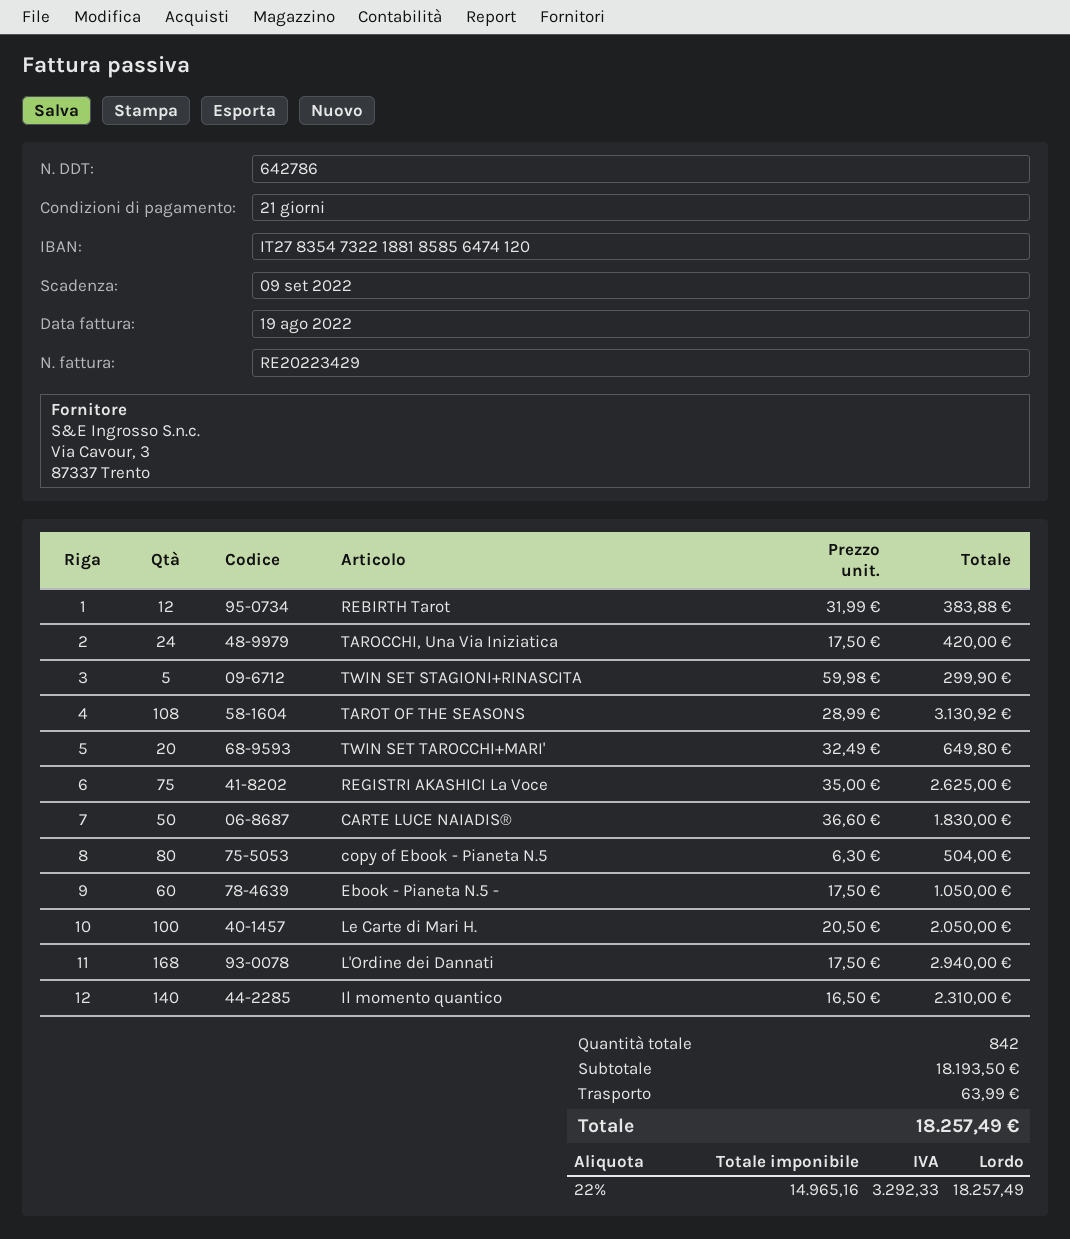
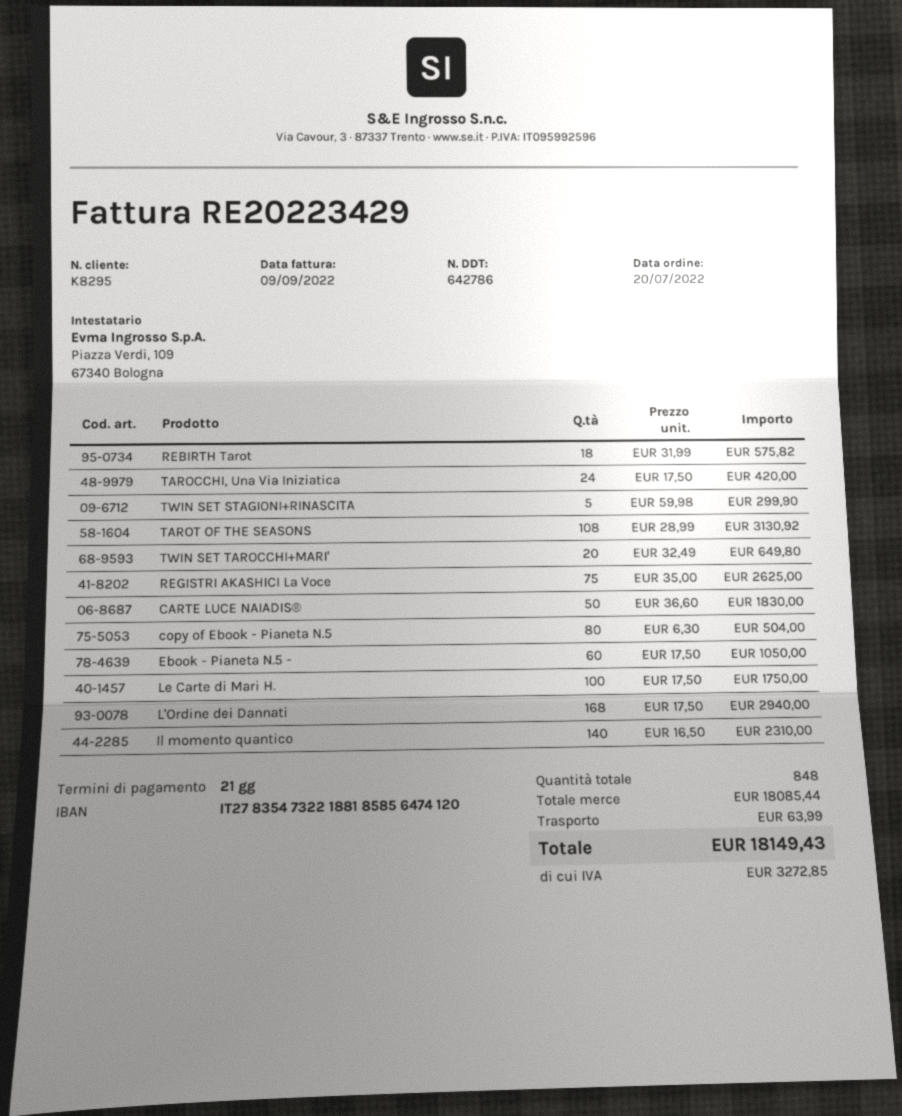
invoice date: 2022-08-19 -> 2022-09-09
REBIRTH Tarot: 12 x 31.99 = 383.88 -> 18 x 31.99 = 575.82
Le Carte di Mari H.: 100 x 20.50 = 2050.00 -> 100 x 17.50 = 1750.00
total quantity: 842 -> 848
subtotal: 18193.50 -> 18085.44
tax: 3292.33 -> 3272.85
total: 18257.49 -> 18149.43

